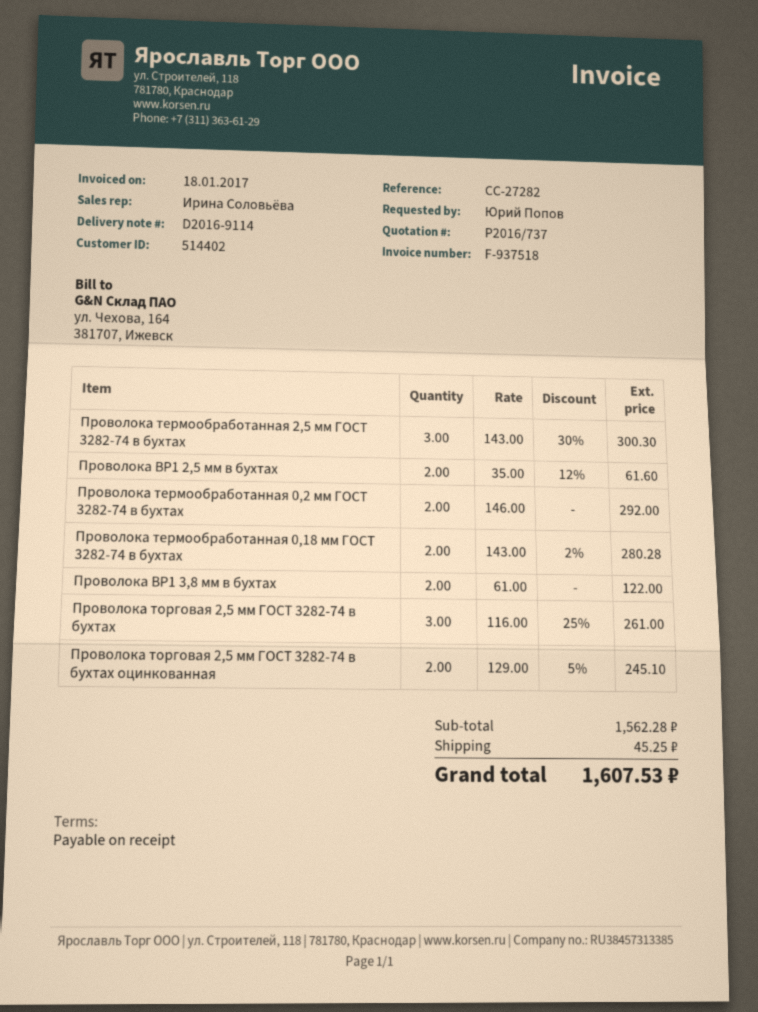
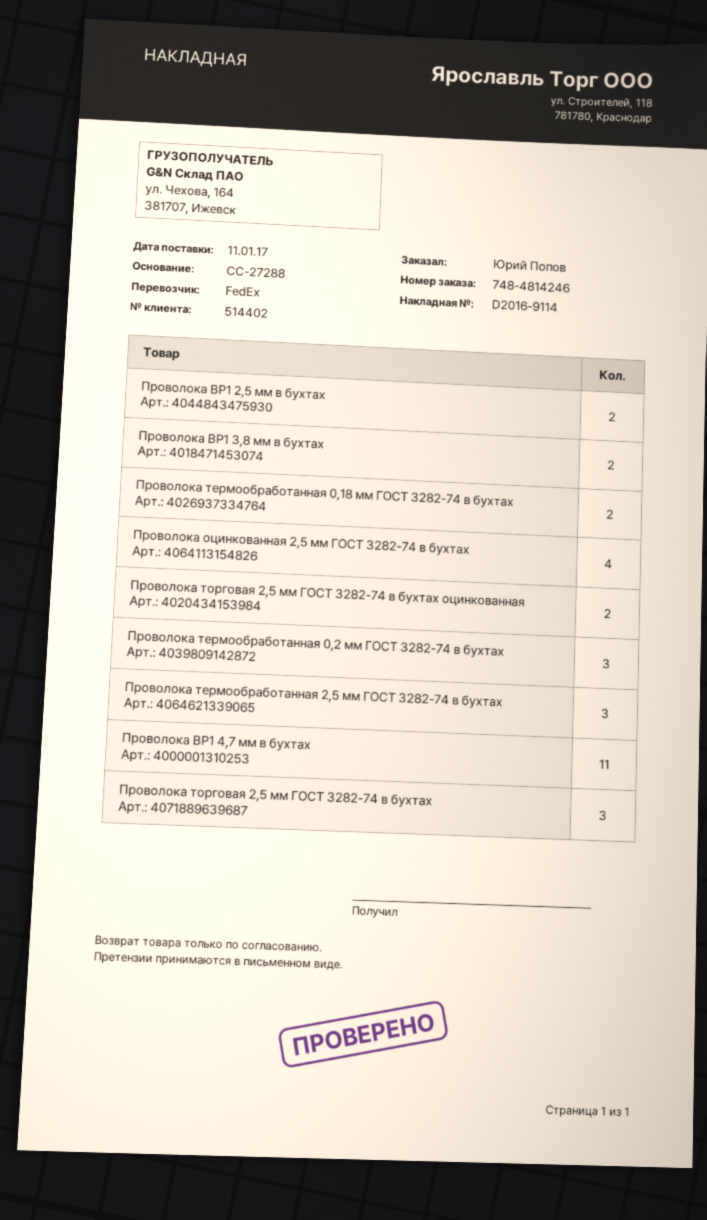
reference: CC-27282 -> CC-27288
Проволока термообработанная 0,2 мм ГОСТ 3282-74 в бухтах: 2 -> 3
Проволока оцинкованная 2,5 мм ГОСТ 3282-74 в бухтах: none -> 4
Проволока ВР1 4,7 мм в бухтах: none -> 11

